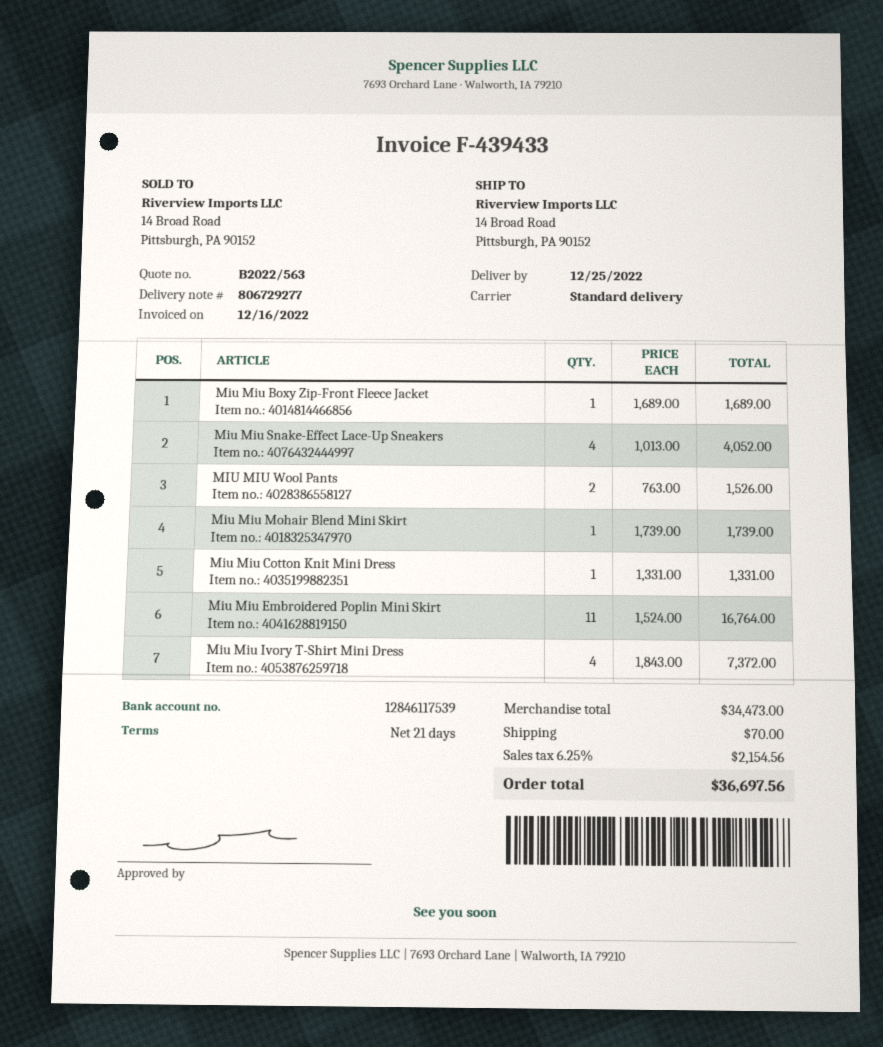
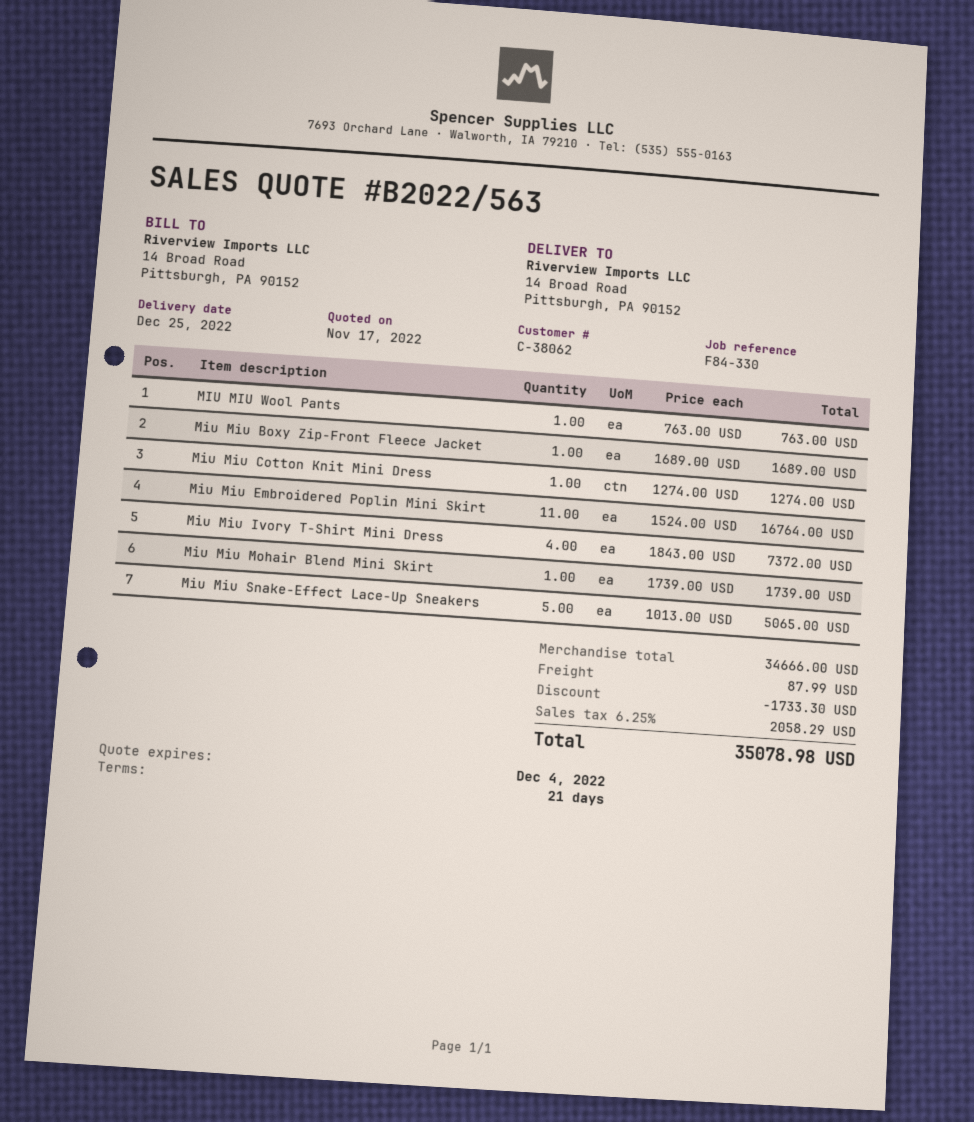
Miu Miu Snake-Effect Lace-Up Sneakers: 4 x 1013.00 = 4052.00 -> 5 x 1013.00 = 5065.00
MIU MIU Wool Pants: 2 x 763.00 = 1526.00 -> 1 x 763.00 = 763.00
Miu Miu Cotton Knit Mini Dress: 1 x 1331.00 = 1331.00 -> 1 x 1274.00 = 1274.00
subtotal: 34473.00 -> 34666.00
discount: none -> 1733.30
shipping: 70.00 -> 87.99
tax: 6.25% = 2154.56 -> 6.25% = 2058.29
total: 36697.56 -> 35078.98

